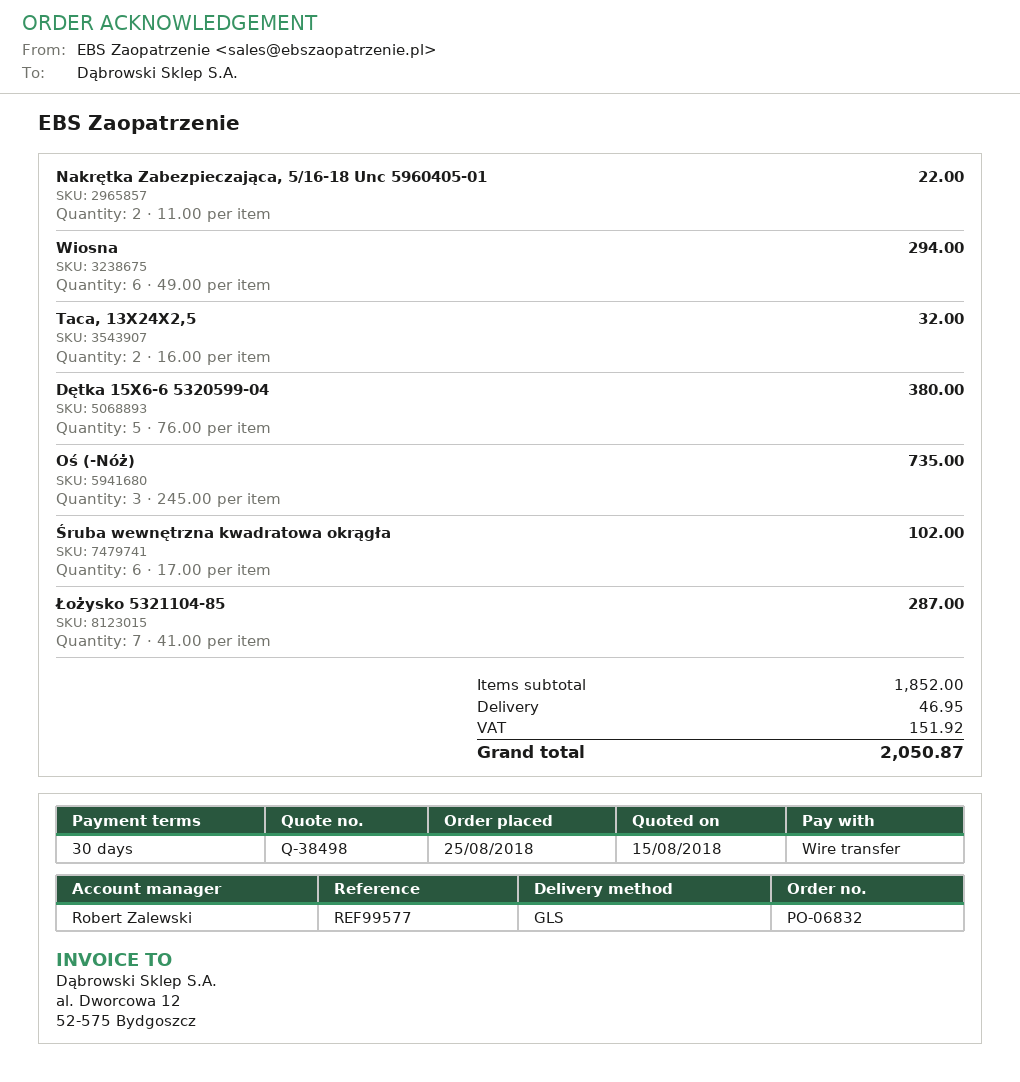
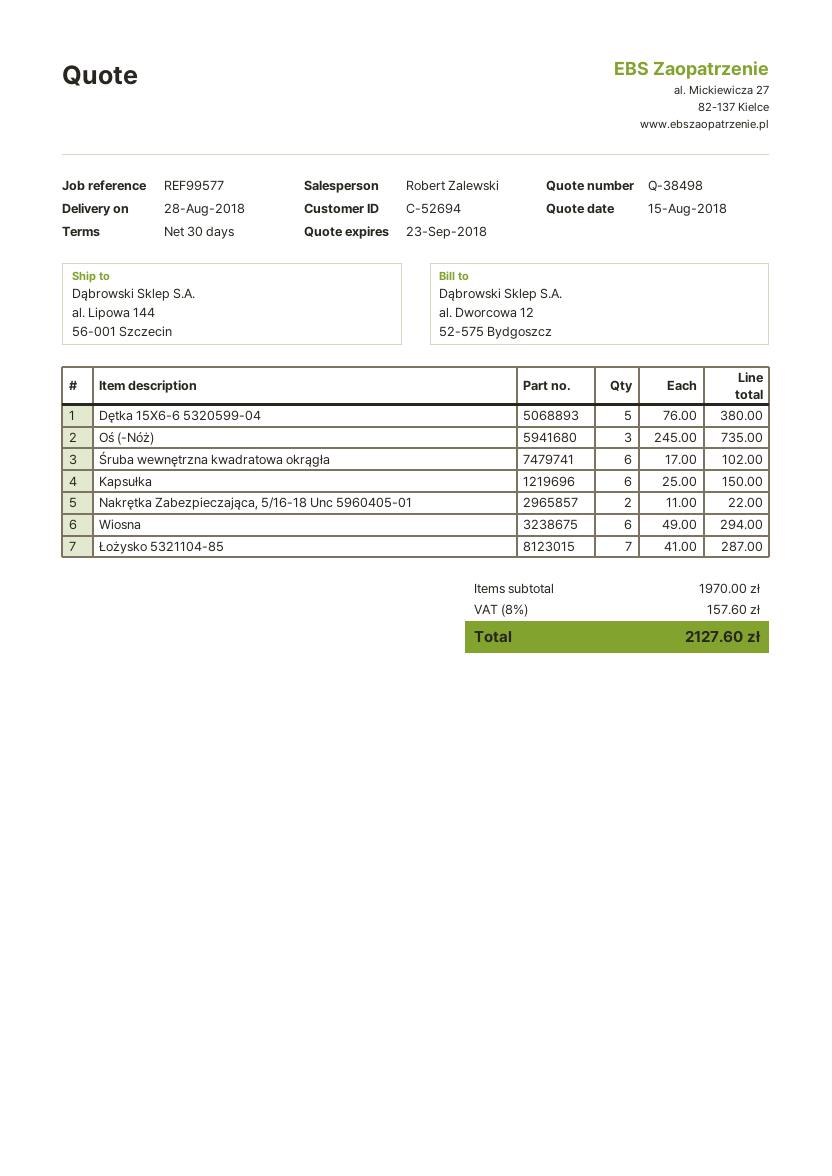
Taca, 13X24X2,5: 2 x 16.00 = 32.00 -> none
Kapsułka: none -> 6 x 25.00 = 150.00
subtotal: 1852.00 -> 1970.00
shipping: 46.95 -> none
tax: 151.92 -> 157.60
total: 2050.87 -> 2127.60

